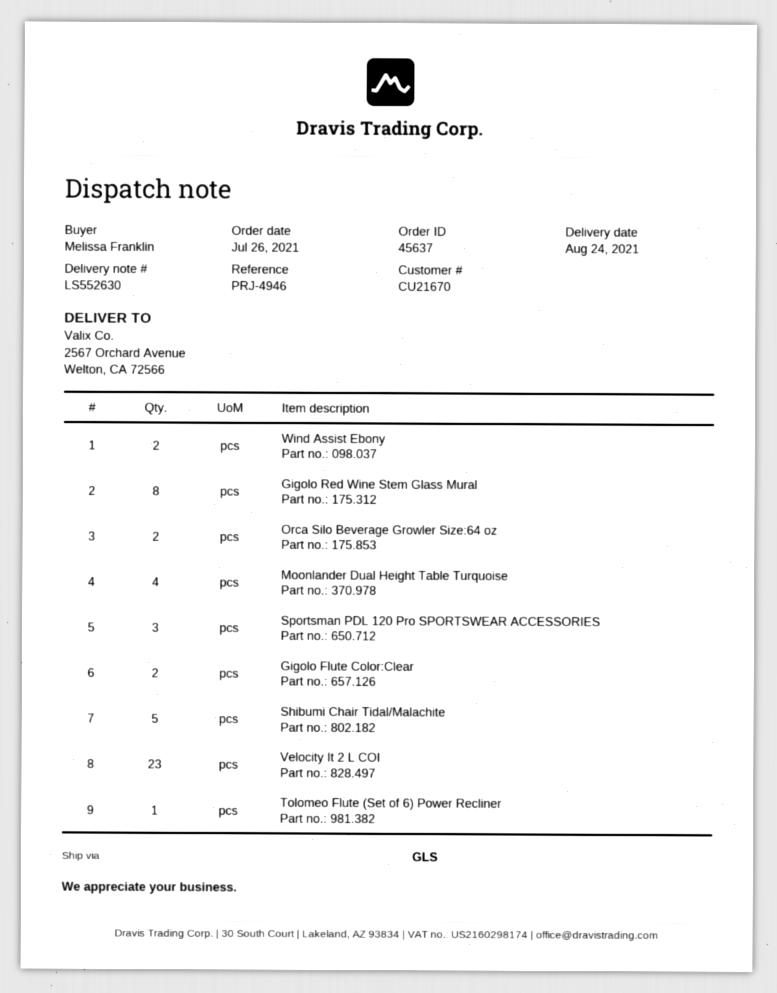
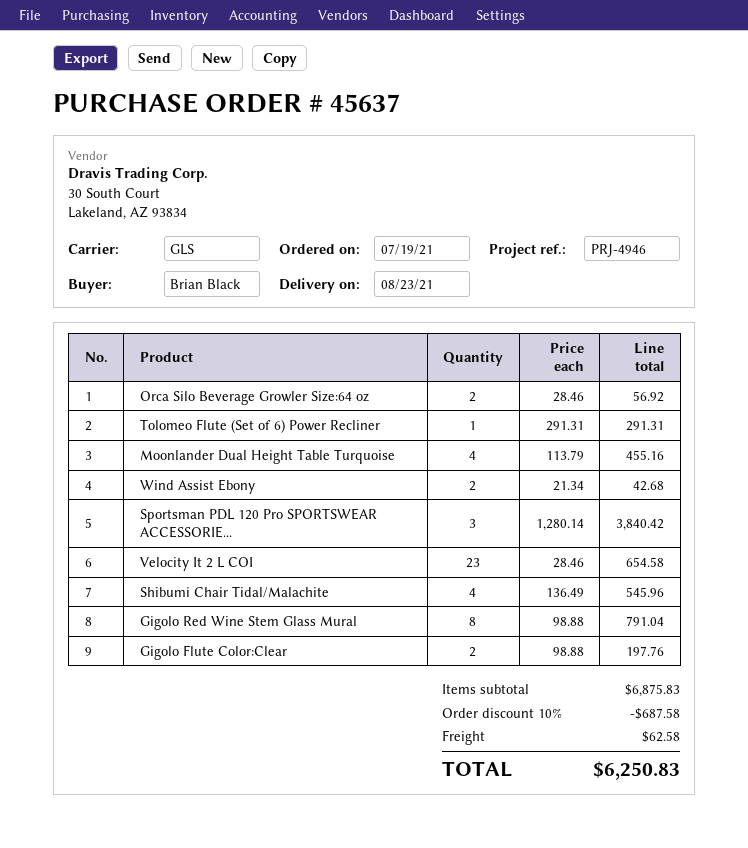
order date: 2021-07-26 -> 2021-07-19
delivery date: 2021-08-24 -> 2021-08-23
ordered by: Melissa Franklin -> Brian Black
Shibumi Chair Tidal/Malachite: 5 -> 4

